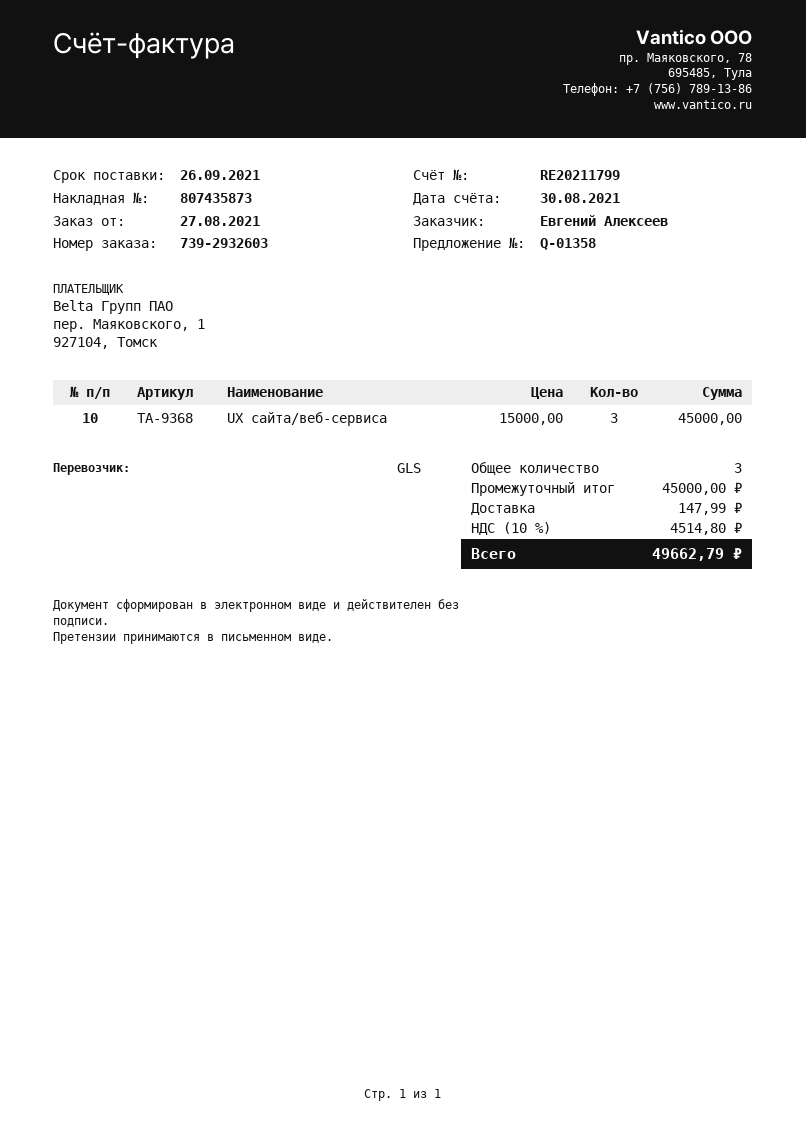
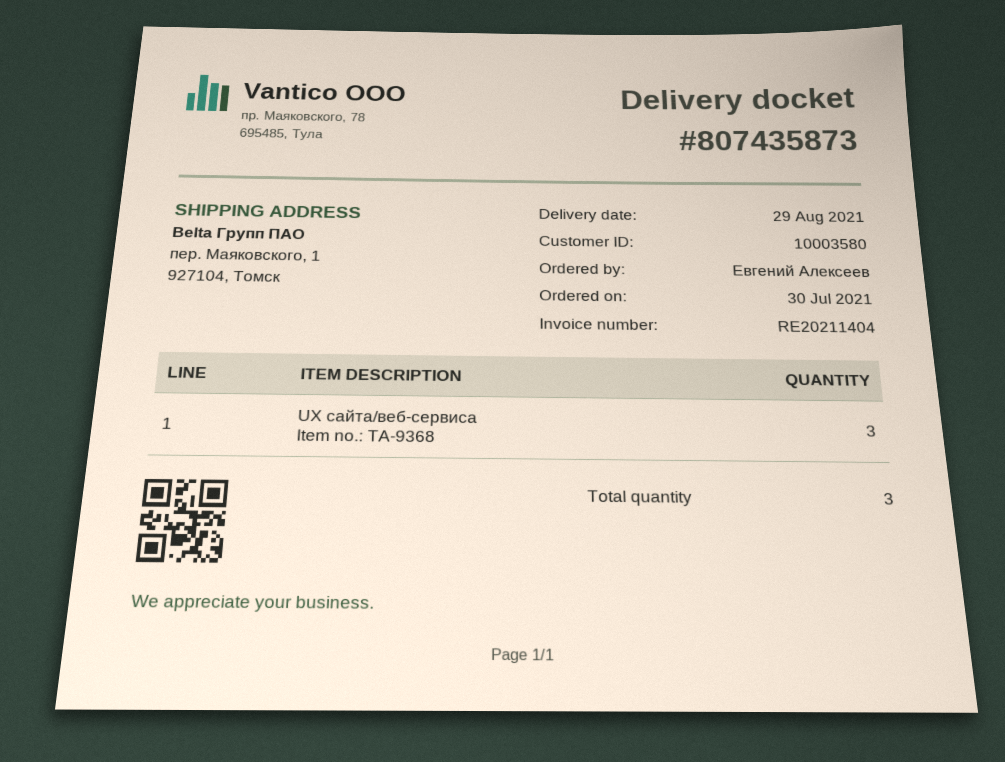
order date: 2021-08-27 -> 2021-07-30
delivery date: 2021-09-26 -> 2021-08-29
invoice number: RE20211799 -> RE20211404

